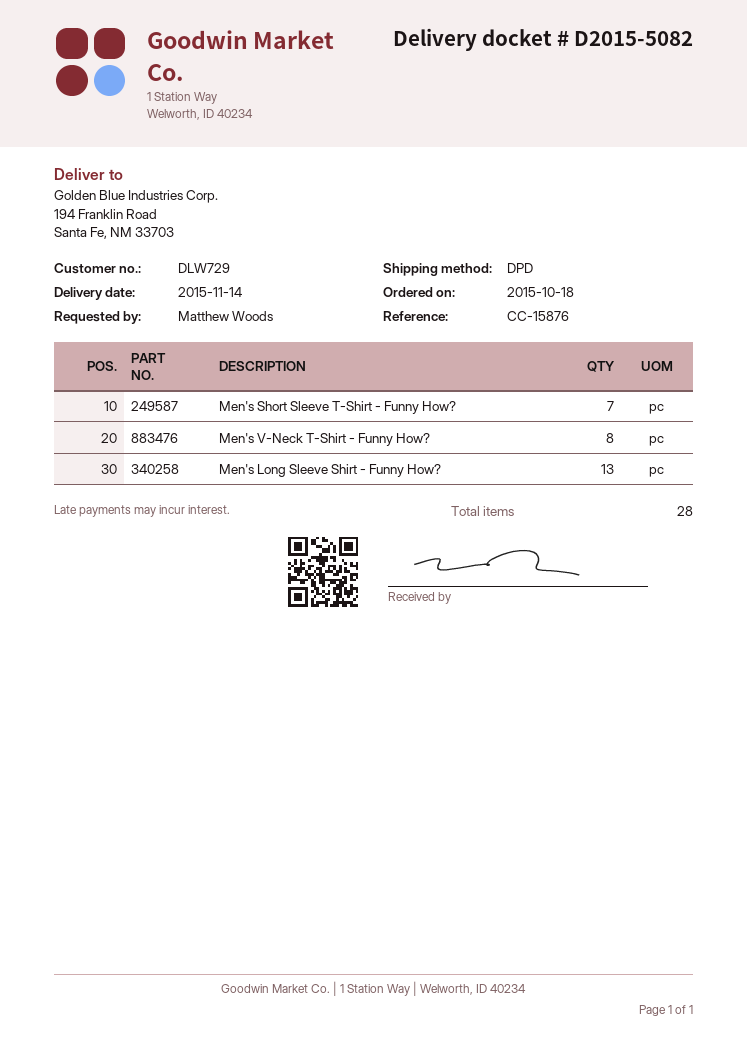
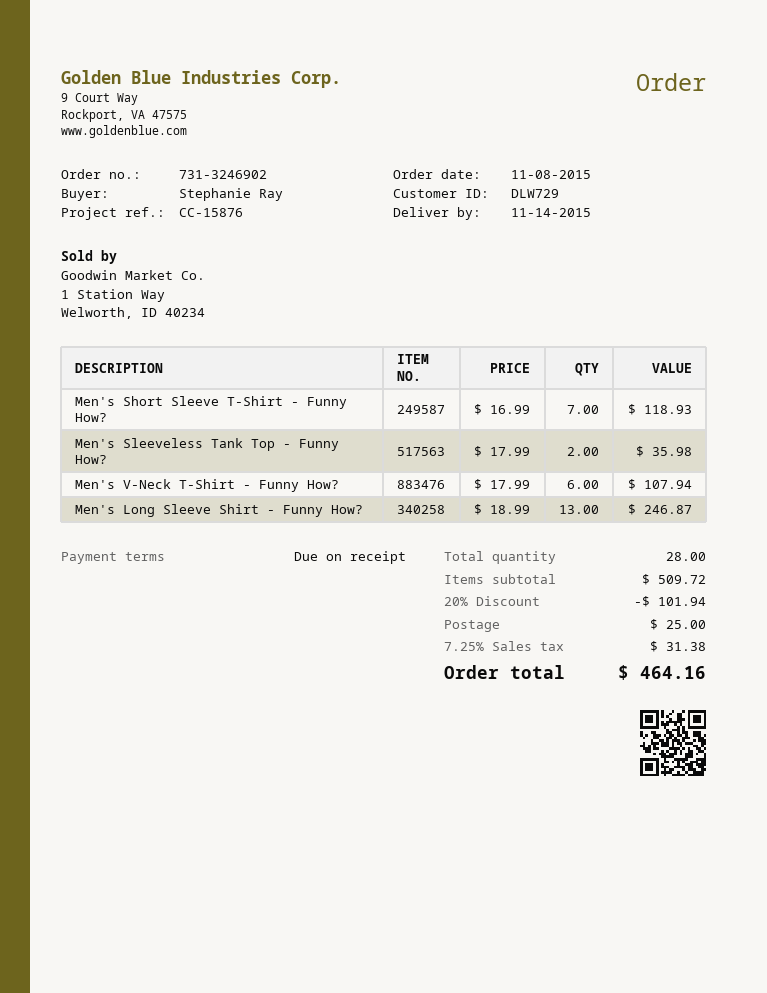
order date: 2015-10-18 -> 2015-11-08
ordered by: Matthew Woods -> Stephanie Ray
Men's V-Neck T-Shirt - Funny How?: 8 -> 6
Men's Sleeveless Tank Top - Funny How?: none -> 2

